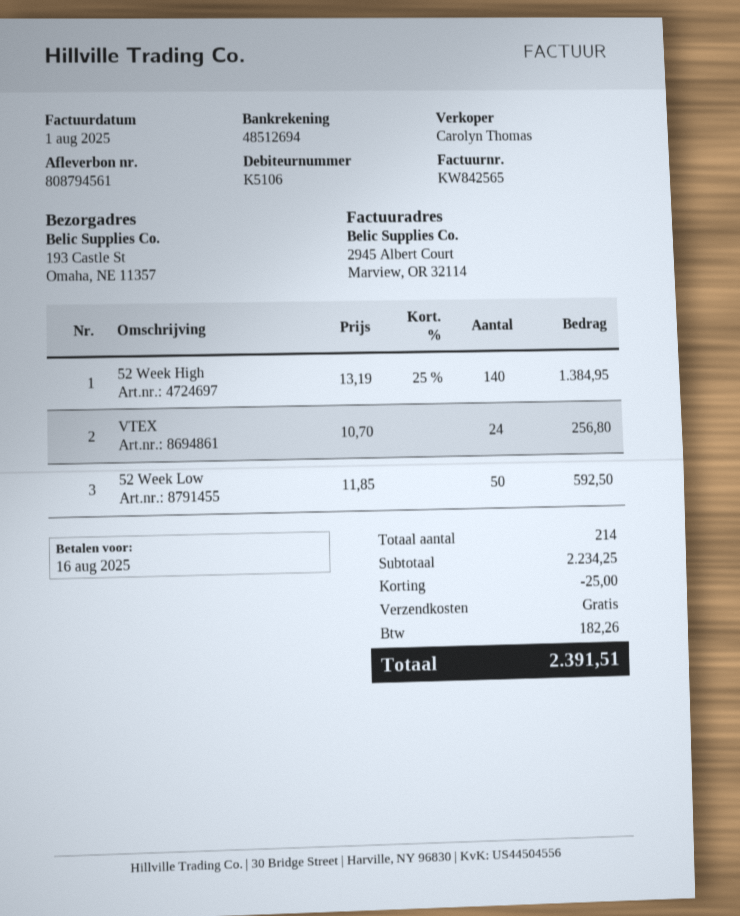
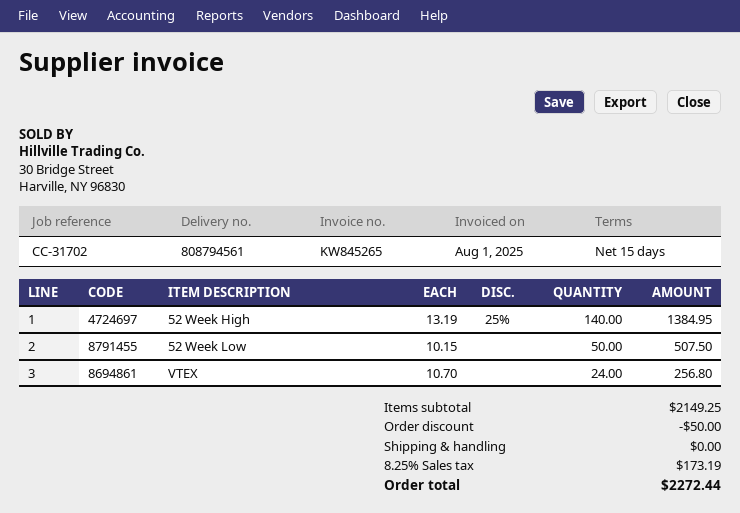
invoice number: KW842565 -> KW845265
52 Week Low: 50 x 11.85 = 592.50 -> 50 x 10.15 = 507.50
subtotal: 2234.25 -> 2149.25
discount: 25.00 -> 50.00
tax: 182.26 -> 173.19
total: 2391.51 -> 2272.44

